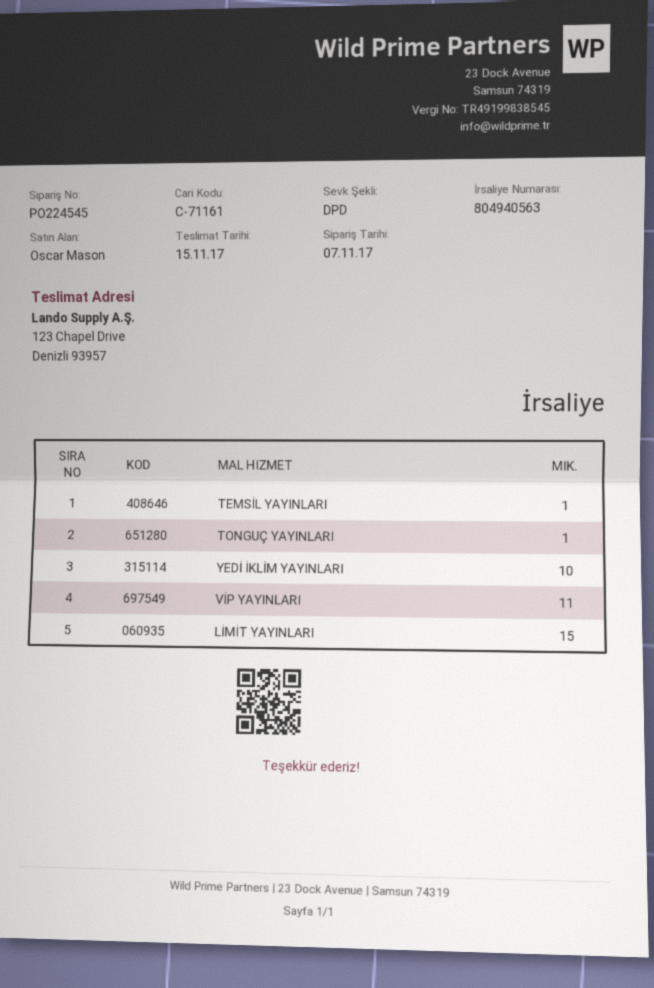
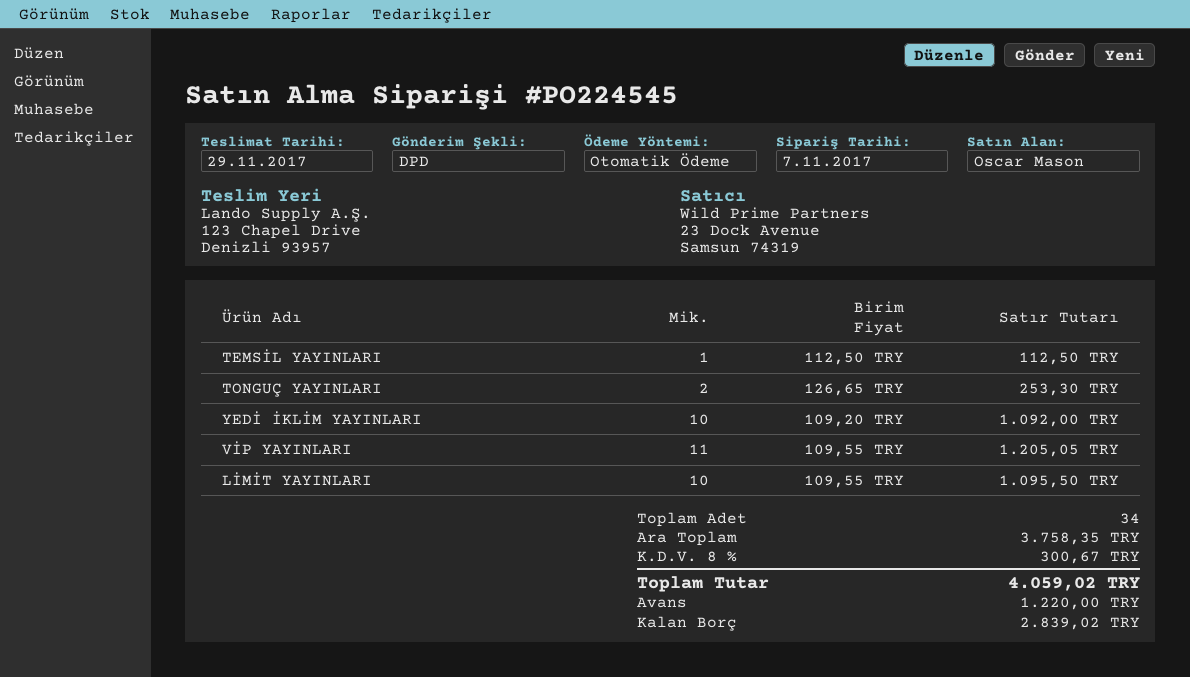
delivery date: 2017-11-15 -> 2017-11-29
TONGUÇ YAYINLARI: 1 -> 2
LİMİT YAYINLARI: 15 -> 10

